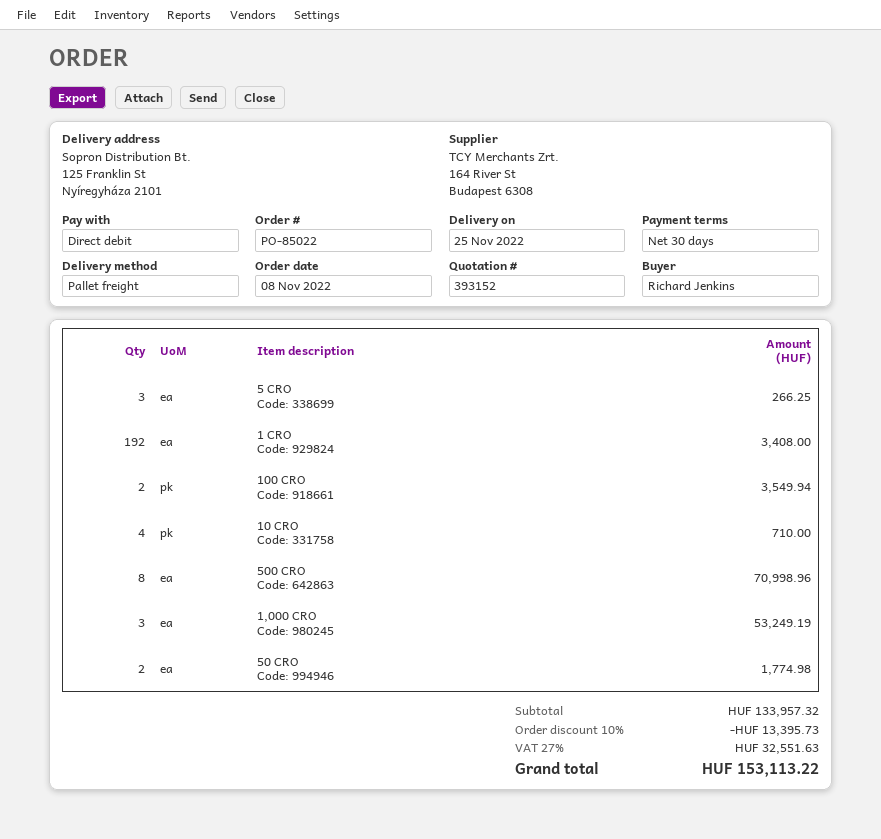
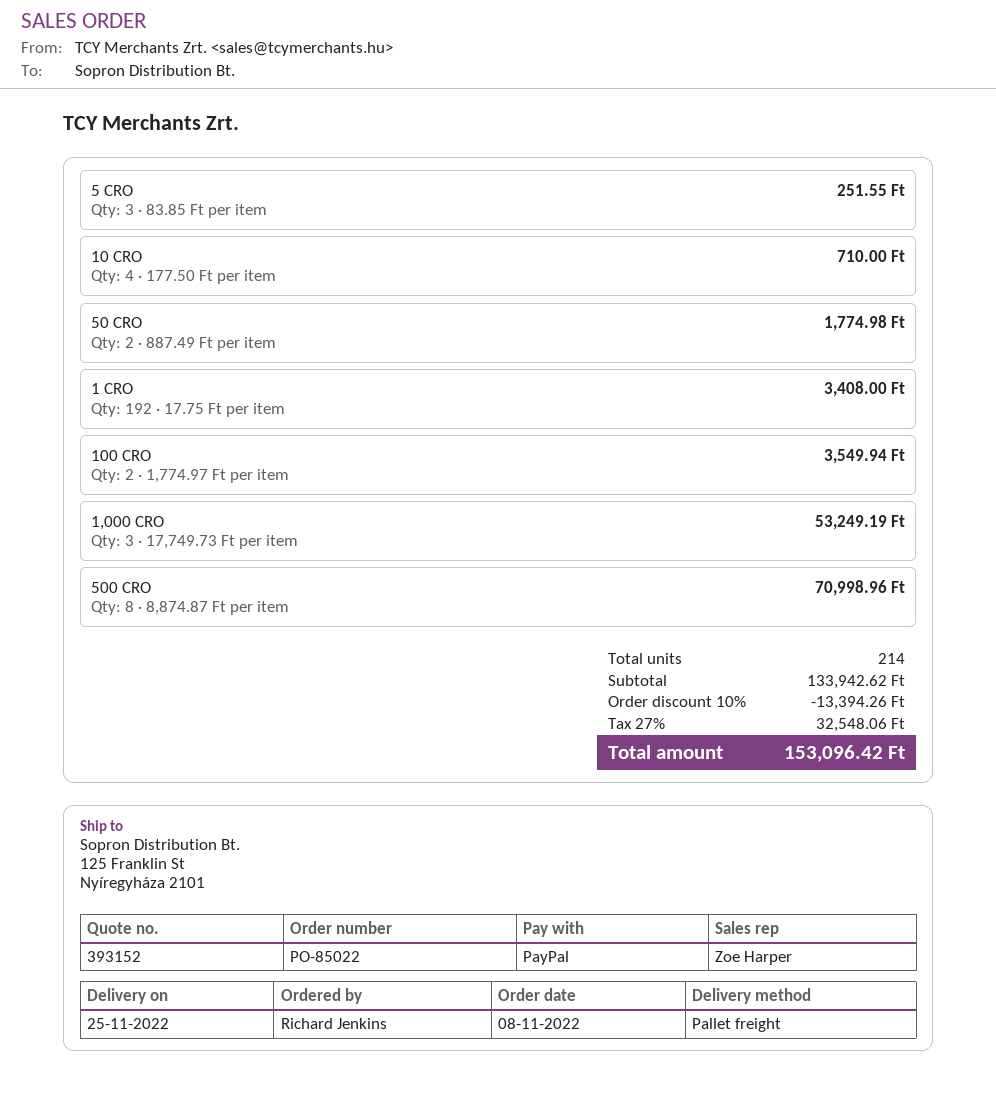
payment method: direct debit -> PayPal
5 CRO: 3 for 266.25 -> 3 for 251.55
subtotal: 133957.32 -> 133942.62
discount: 10% = 13395.73 -> 10% = 13394.26
tax: 27% = 32551.63 -> 27% = 32548.06
total: 153113.22 -> 153096.42

